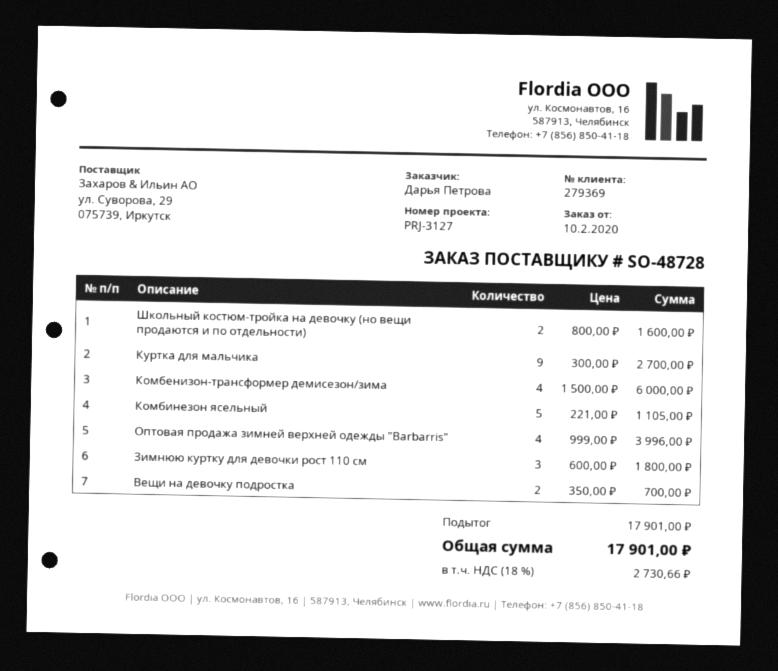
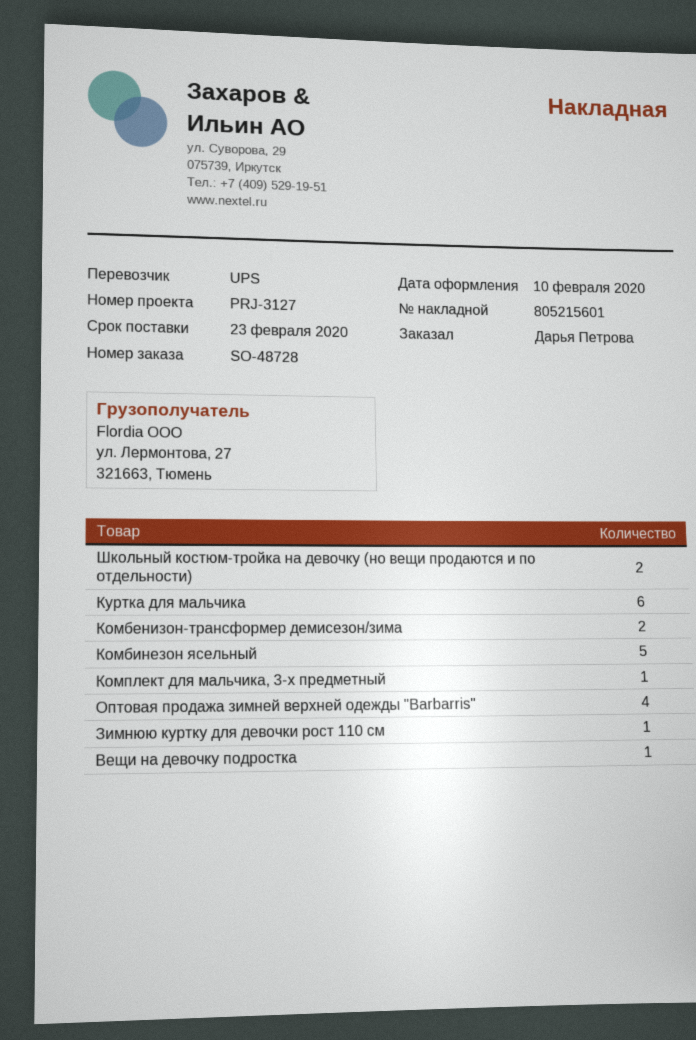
Куртка для мальчика: 9 -> 6
Комбенизон-трансформер демисезон/зима: 4 -> 2
Зимнюю куртку для девочки рост 110 см: 3 -> 1
Вещи на девочку подростка: 2 -> 1
Комплект для мальчика, 3-х предметный: none -> 1

